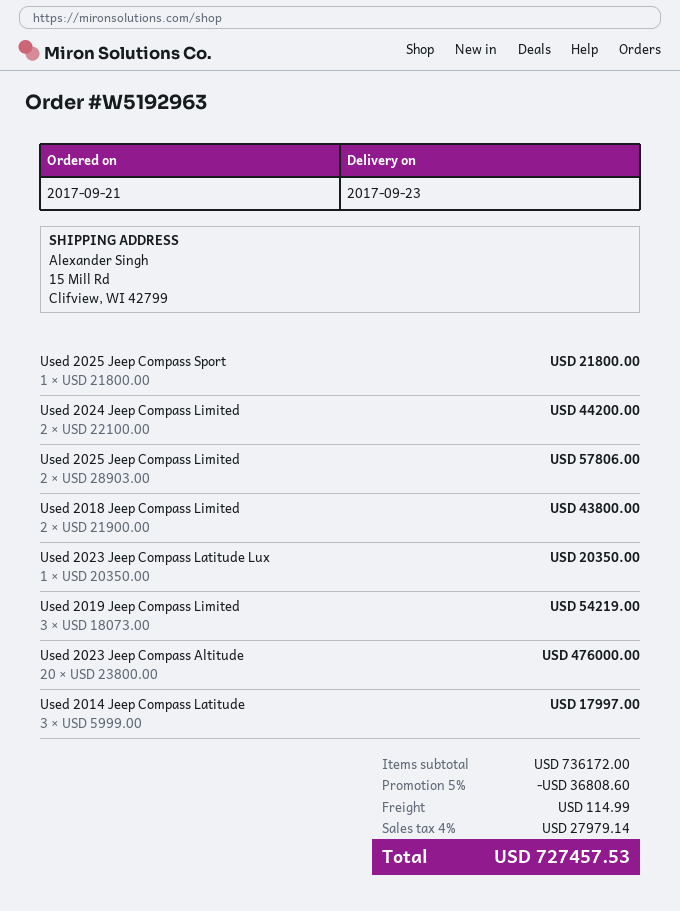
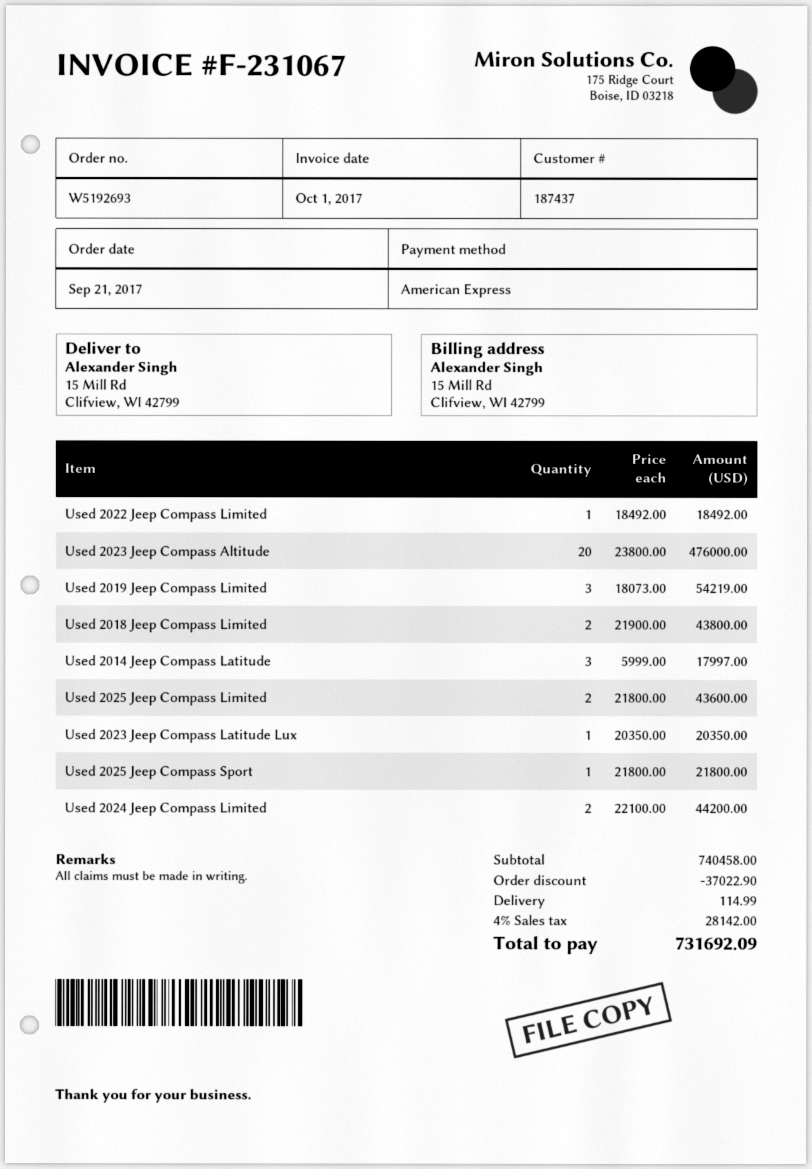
order number: W5192963 -> W5192693
Used 2025 Jeep Compass Limited: 2 x 28903.00 = 57806.00 -> 2 x 21800.00 = 43600.00
Used 2022 Jeep Compass Limited: none -> 1 x 18492.00 = 18492.00
subtotal: 736172.00 -> 740458.00
discount: 36808.60 -> 37022.90
tax: 4% = 27979.14 -> 4% = 28142.00
total: 727457.53 -> 731692.09

